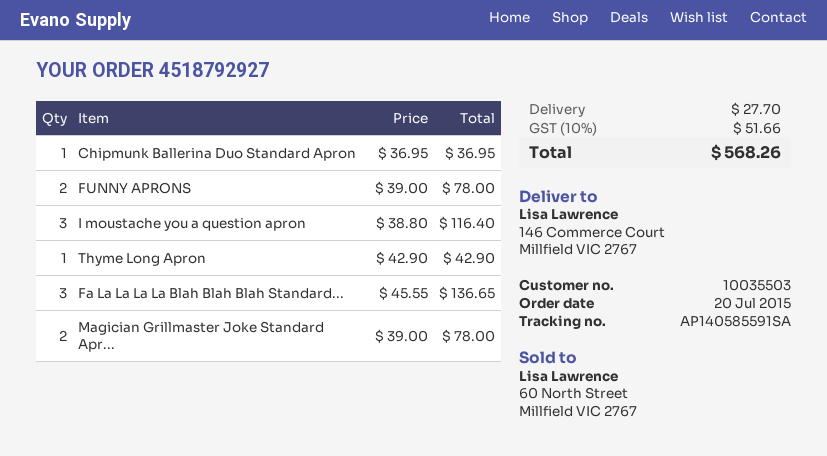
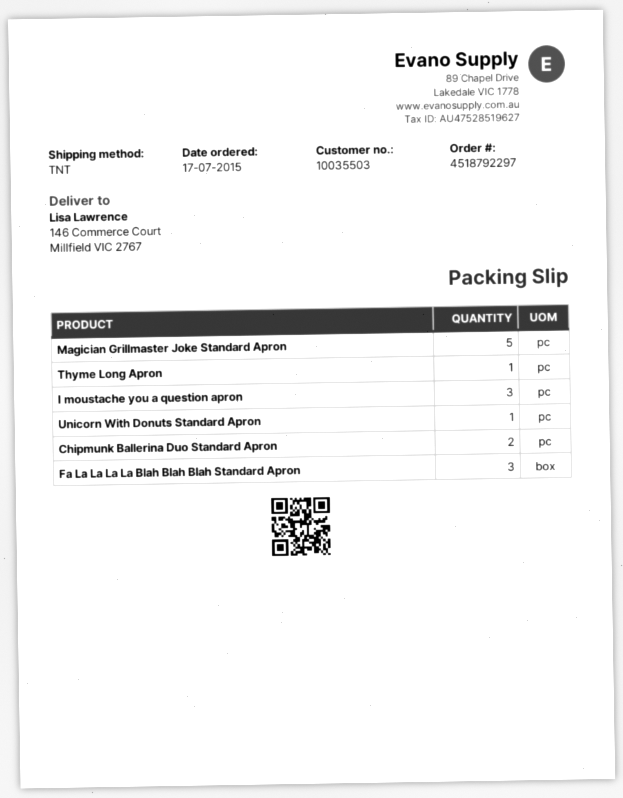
order number: 4518792927 -> 4518792297
order date: 2015-07-20 -> 2015-07-17
Chipmunk Ballerina Duo Standard Apron: 1 -> 2
FUNNY APRONS: 2 -> none
Magician Grillmaster Joke Standard Apr...: 2 -> 5
Unicorn With Donuts Standard Apron: none -> 1

